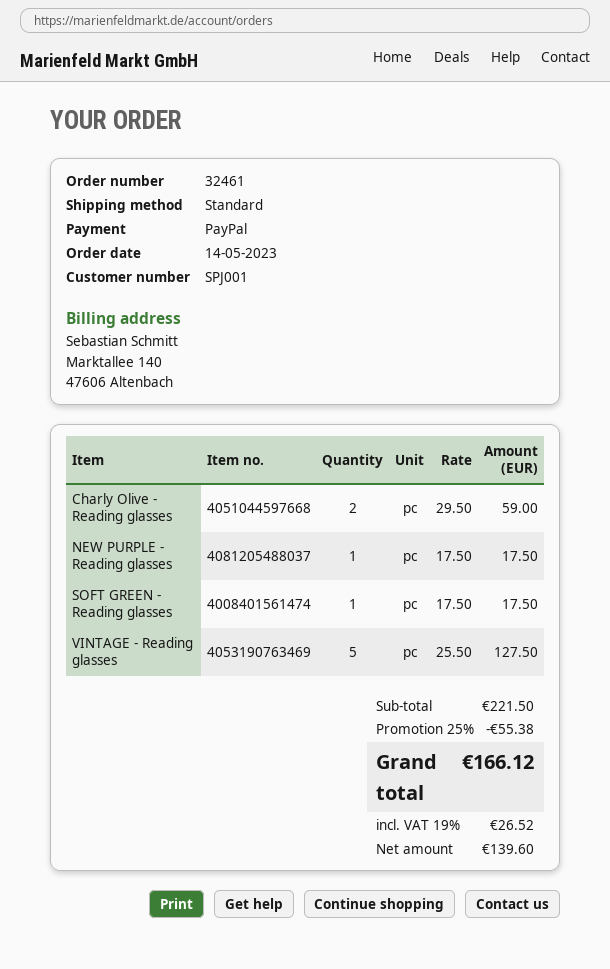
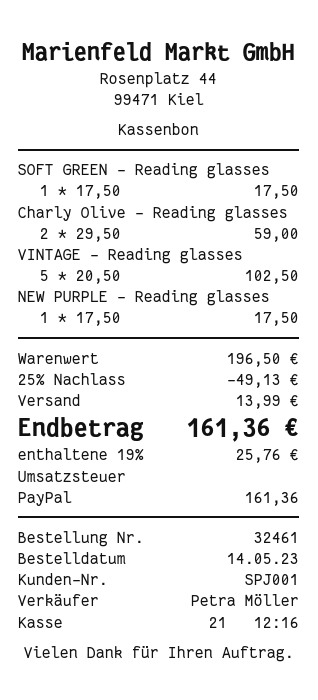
VINTAGE - Reading glasses: 5 x 25.50 = 127.50 -> 5 x 20.50 = 102.50
subtotal: 221.50 -> 196.50
discount: 25% = 55.38 -> 25% = 49.13
shipping: none -> 13.99
tax: 19% = 26.52 -> 19% = 25.76
total: 166.12 -> 161.36

